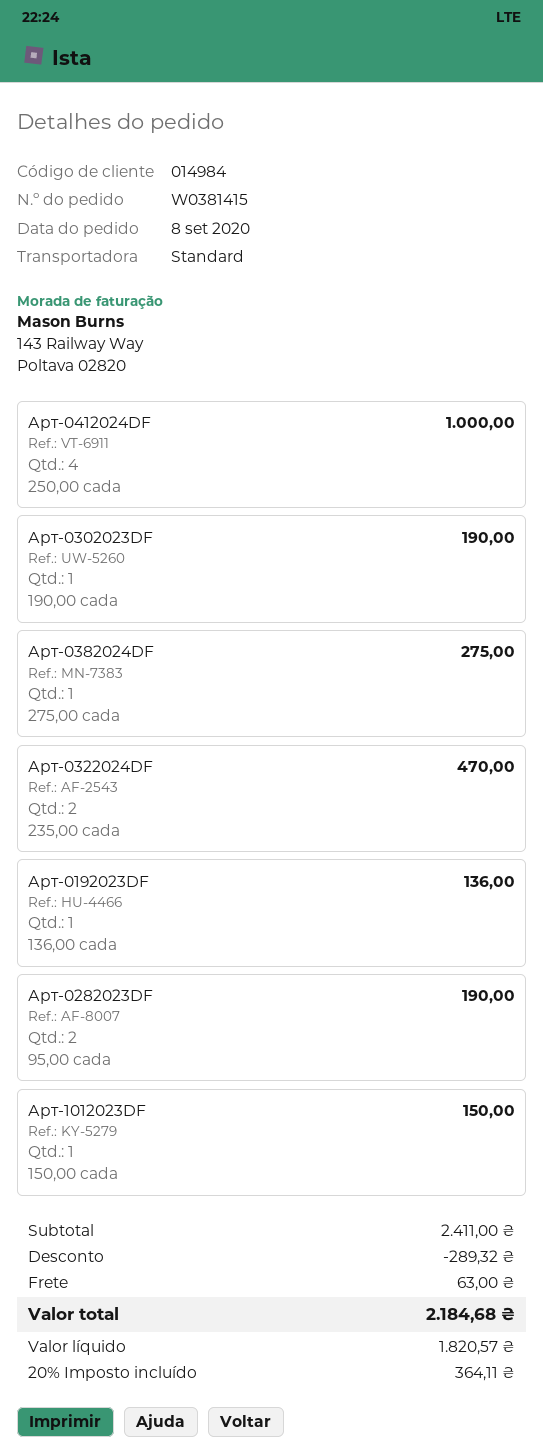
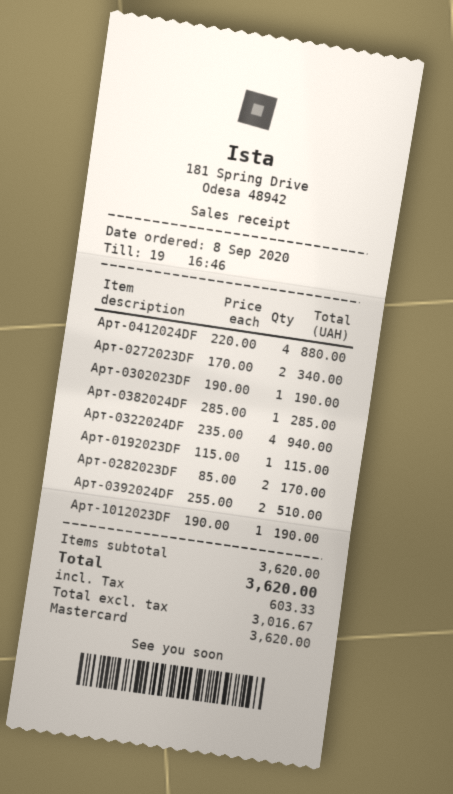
Арт-0412024DF: 4 x 250.00 = 1000.00 -> 4 x 220.00 = 880.00
Арт-0382024DF: 1 x 275.00 = 275.00 -> 1 x 285.00 = 285.00
Арт-0322024DF: 2 x 235.00 = 470.00 -> 4 x 235.00 = 940.00
Арт-0192023DF: 1 x 136.00 = 136.00 -> 1 x 115.00 = 115.00
Арт-0282023DF: 2 x 95.00 = 190.00 -> 2 x 85.00 = 170.00
Арт-1012023DF: 1 x 150.00 = 150.00 -> 1 x 190.00 = 190.00
Арт-0272023DF: none -> 2 x 170.00 = 340.00
Арт-0392024DF: none -> 2 x 255.00 = 510.00
subtotal: 2411.00 -> 3620.00
discount: 289.32 -> none
shipping: 63.00 -> none
net: 1820.57 -> 3016.67
tax: 364.11 -> 603.33
total: 2184.68 -> 3620.00

